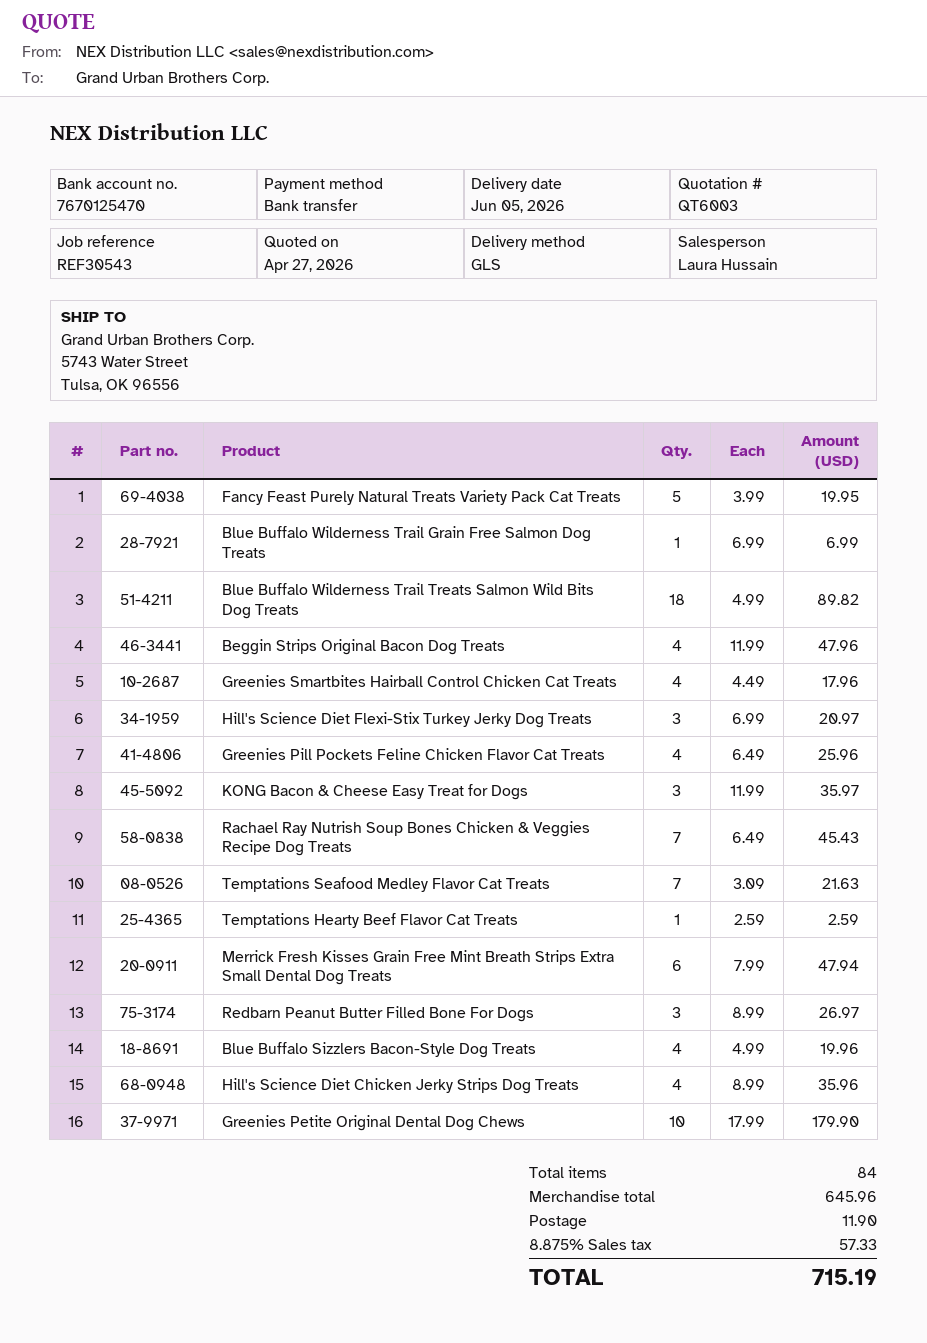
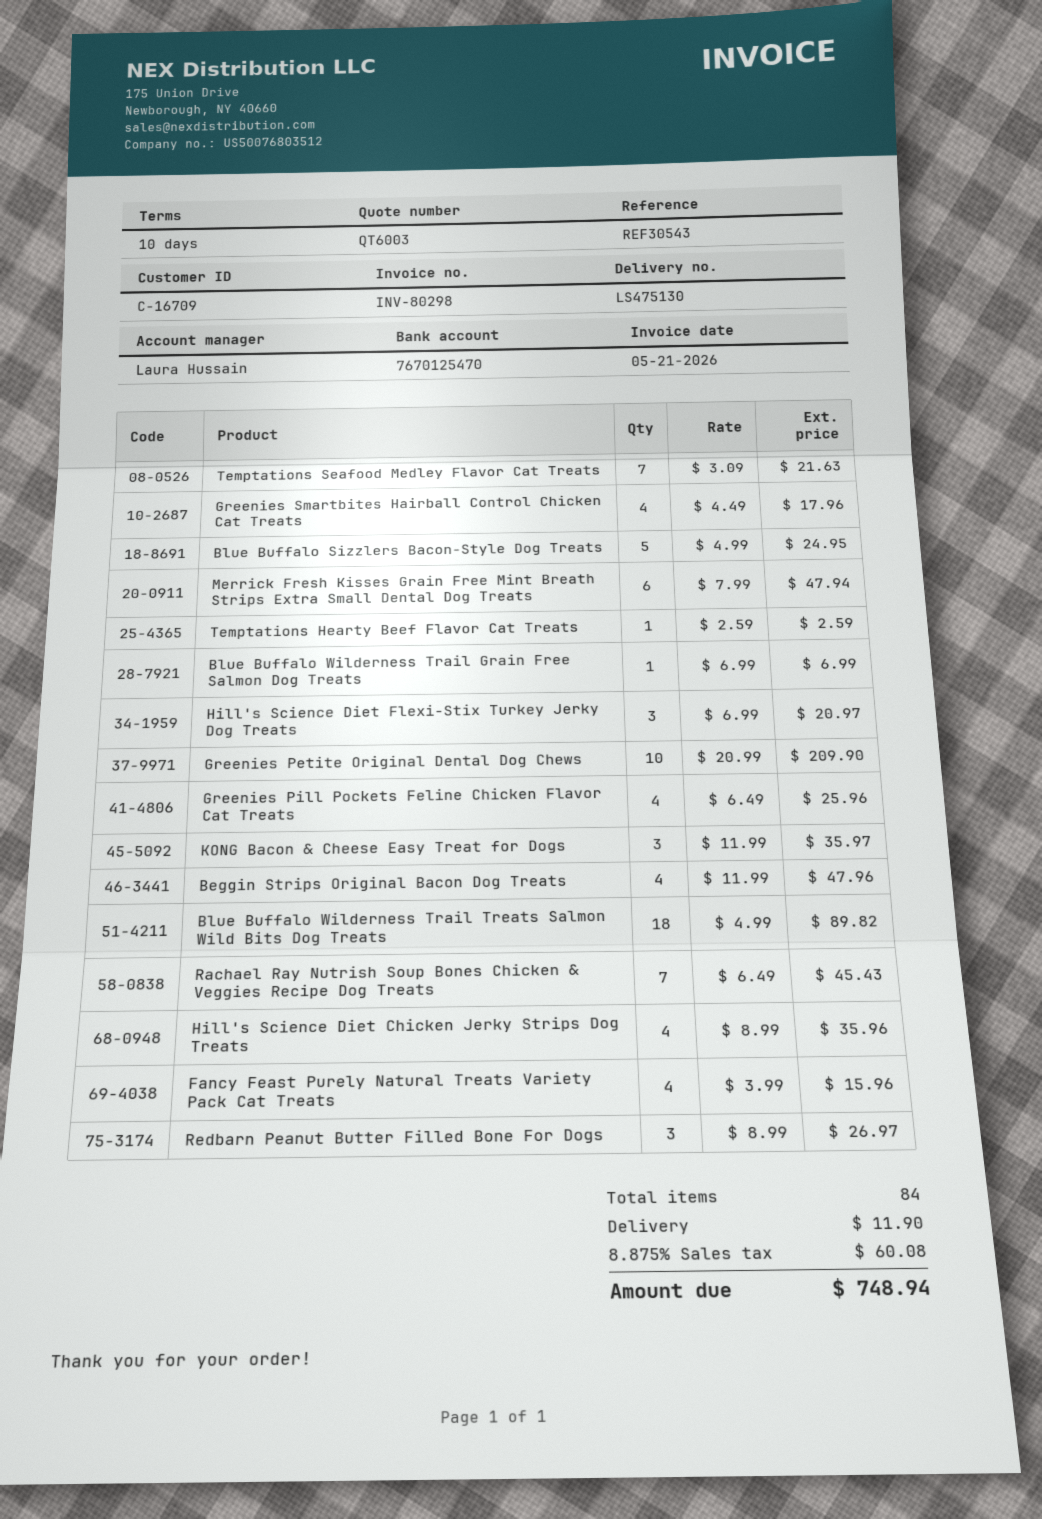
Fancy Feast Purely Natural Treats Variety Pack Cat Treats: 5 x 3.99 = 19.95 -> 4 x 3.99 = 15.96
Blue Buffalo Sizzlers Bacon-Style Dog Treats: 4 x 4.99 = 19.96 -> 5 x 4.99 = 24.95
Greenies Petite Original Dental Dog Chews: 10 x 17.99 = 179.90 -> 10 x 20.99 = 209.90
tax: 8.875% = 57.33 -> 8.875% = 60.08
total: 715.19 -> 748.94

